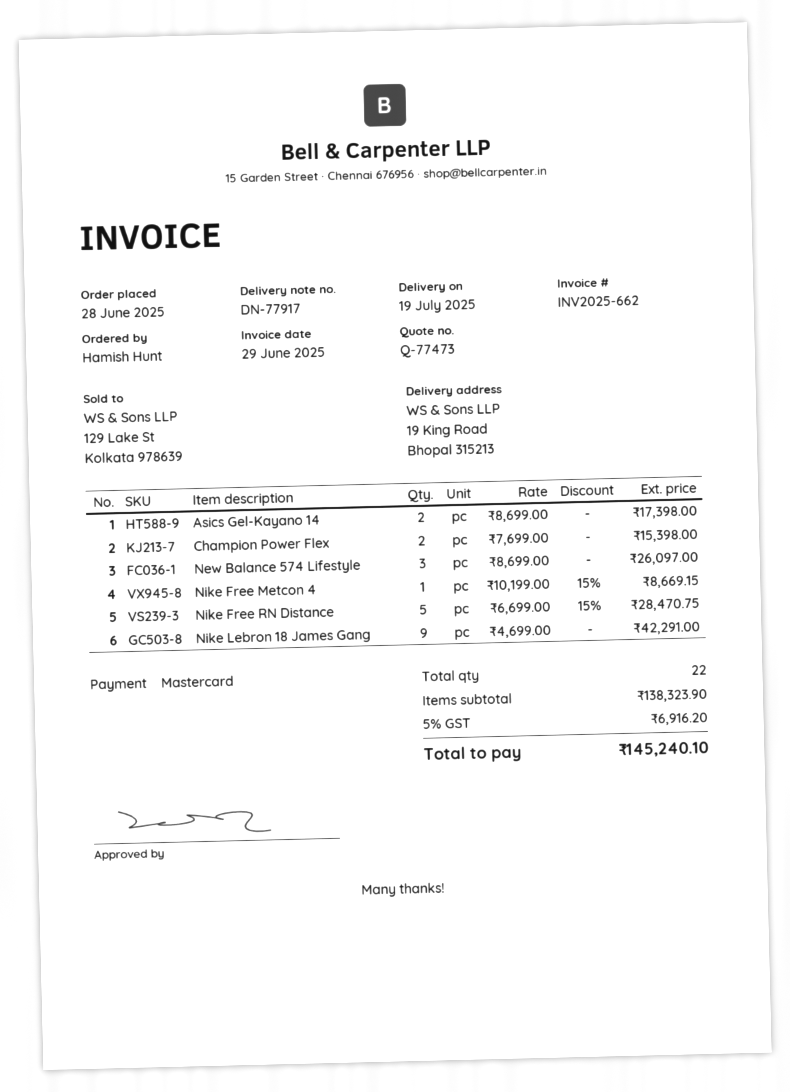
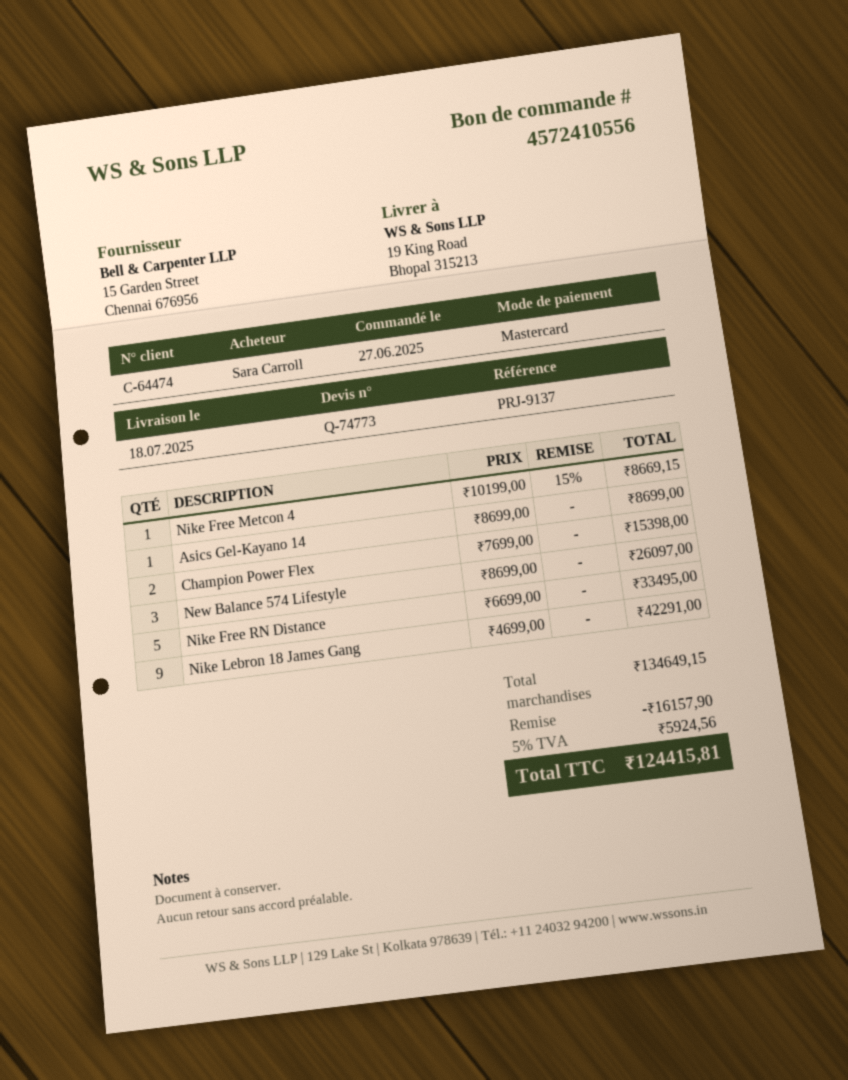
quote number: Q-77473 -> Q-74773
order date: 2025-06-28 -> 2025-06-27
delivery date: 2025-07-19 -> 2025-07-18
ordered by: Hamish Hunt -> Sara Carroll
Asics Gel-Kayano 14: 2 x 8699.00 = 17398.00 -> 1 x 8699.00 = 8699.00
Nike Free RN Distance: 5 x 6699.00 - 15% = 28470.75 -> 5 x 6699.00 = 33495.00
subtotal: 138323.90 -> 134649.15
discount: none -> 16157.90
tax: 5% = 6916.20 -> 5% = 5924.56
total: 145240.10 -> 124415.81

